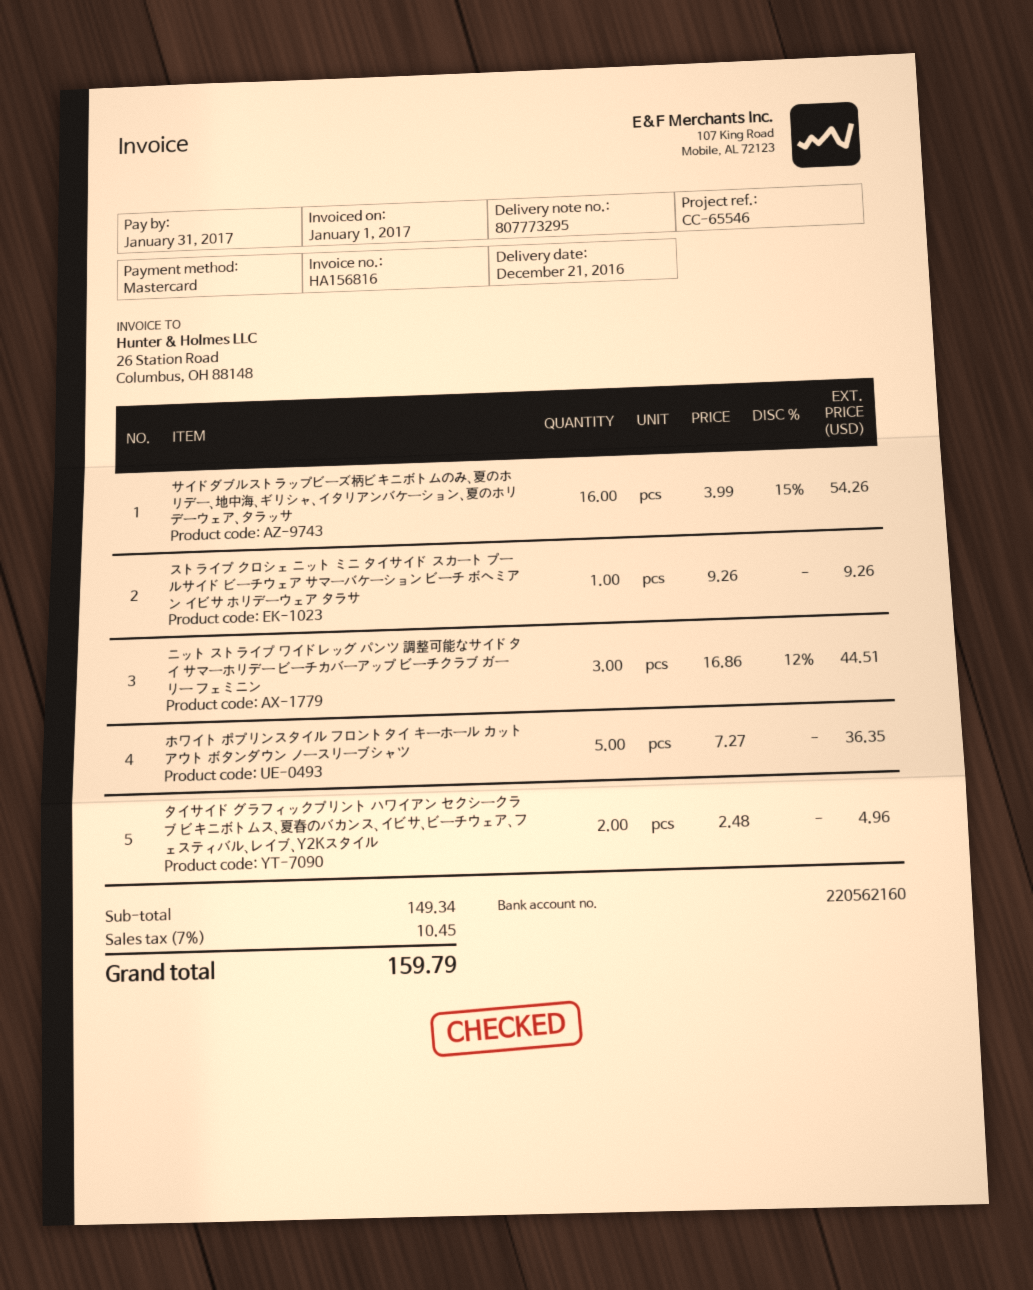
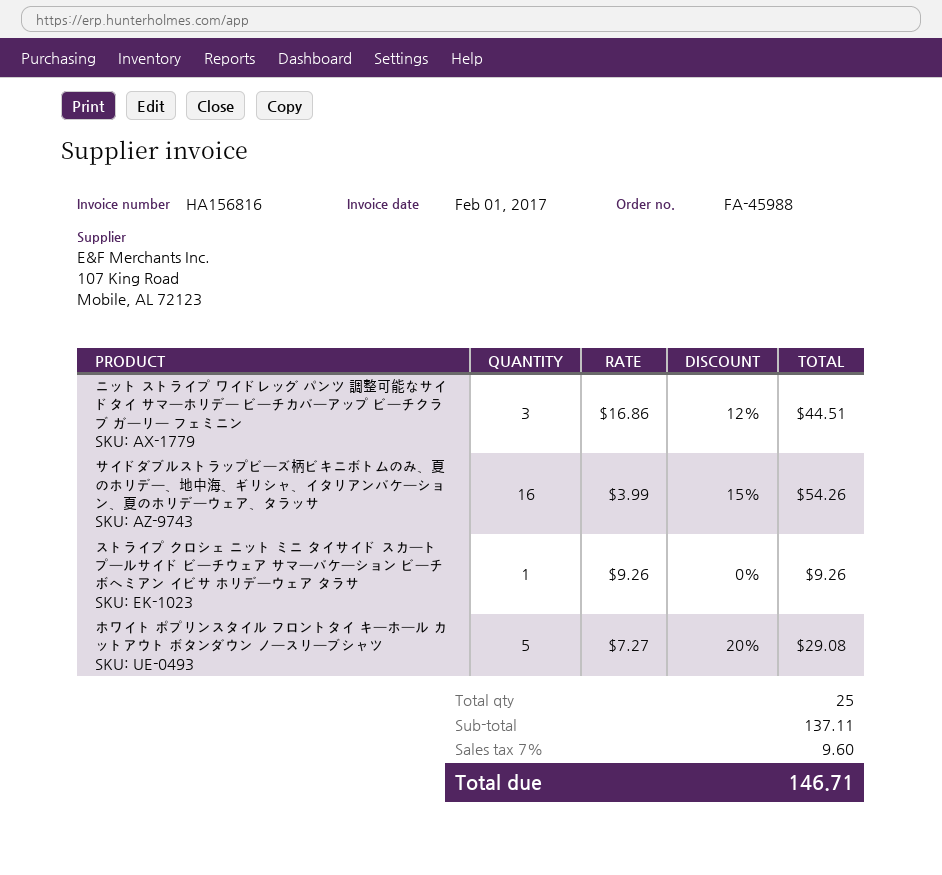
invoice date: 2017-01-01 -> 2017-02-01
ホワイト ポプリンスタイル フロントタイ キーホール カットアウト ボタンダウン ノースリーブシャツ: 5 x 7.27 = 36.35 -> 5 x 7.27 - 20% = 29.08
タイサイド グラフィックプリント ハワイアン セクシークラブ ビキニボトムス、夏春のバカンス、イビサ、ビーチウェア、フェスティバル、レイブ、Y2Kスタイル: 2 x 2.48 = 4.96 -> none
subtotal: 149.34 -> 137.11
tax: 7% = 10.45 -> 7% = 9.60
total: 159.79 -> 146.71

